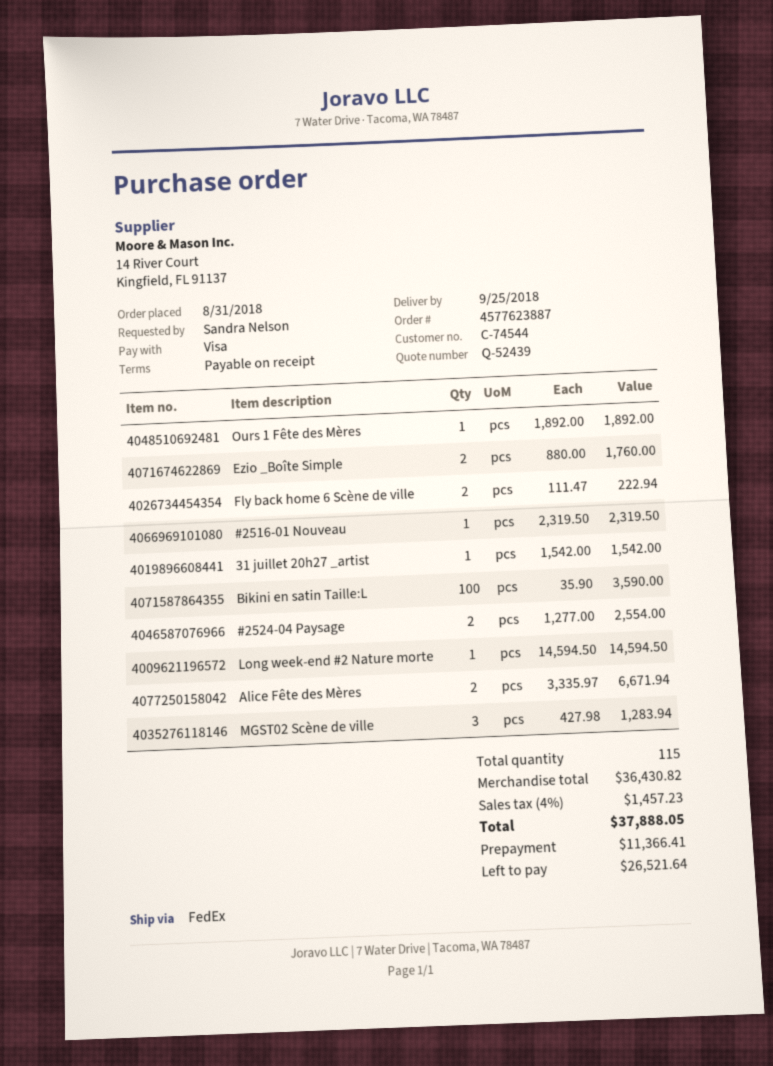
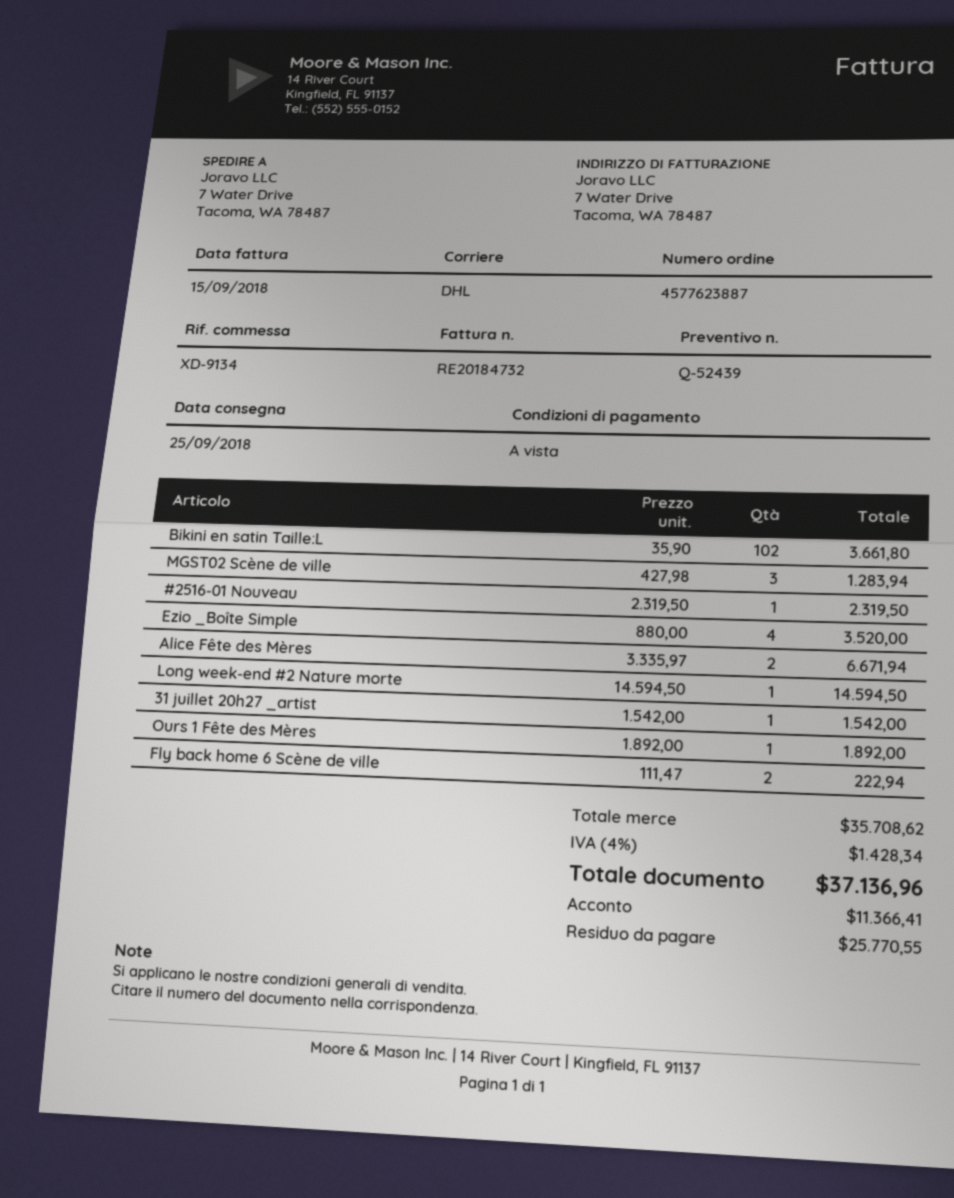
shipping method: FedEx -> DHL
Ezio _Boîte Simple: 2 x 880.00 = 1760.00 -> 4 x 880.00 = 3520.00
Bikini en satin Taille:L: 100 x 35.90 = 3590.00 -> 102 x 35.90 = 3661.80
#2524-04 Paysage: 2 x 1277.00 = 2554.00 -> none
subtotal: 36430.82 -> 35708.62
tax: 4% = 1457.23 -> 4% = 1428.34
total: 37888.05 -> 37136.96
balance: 26521.64 -> 25770.55

